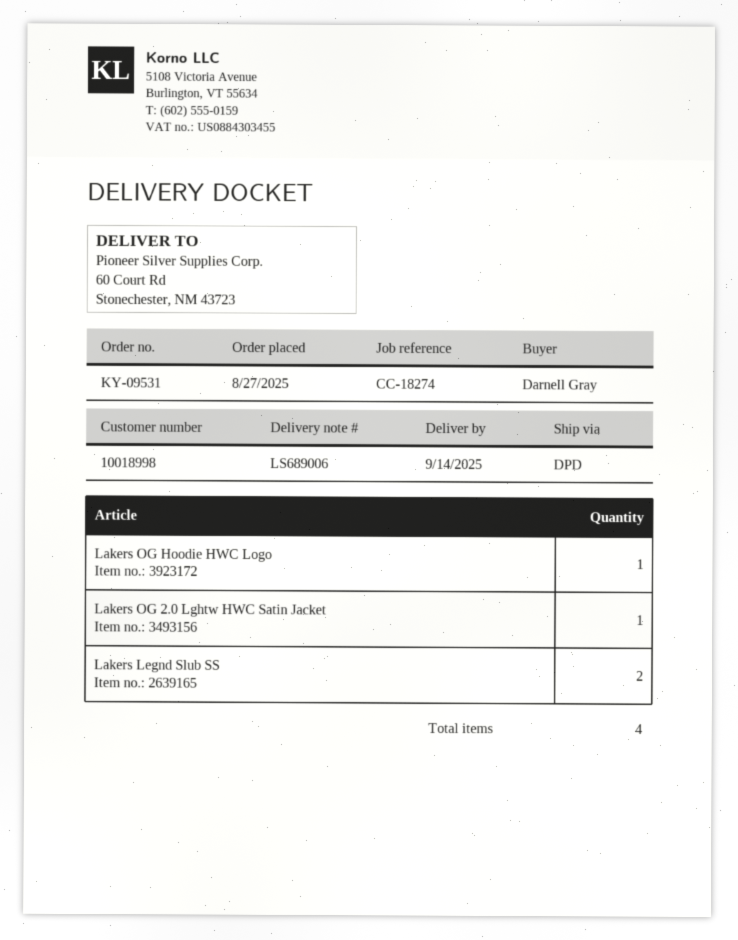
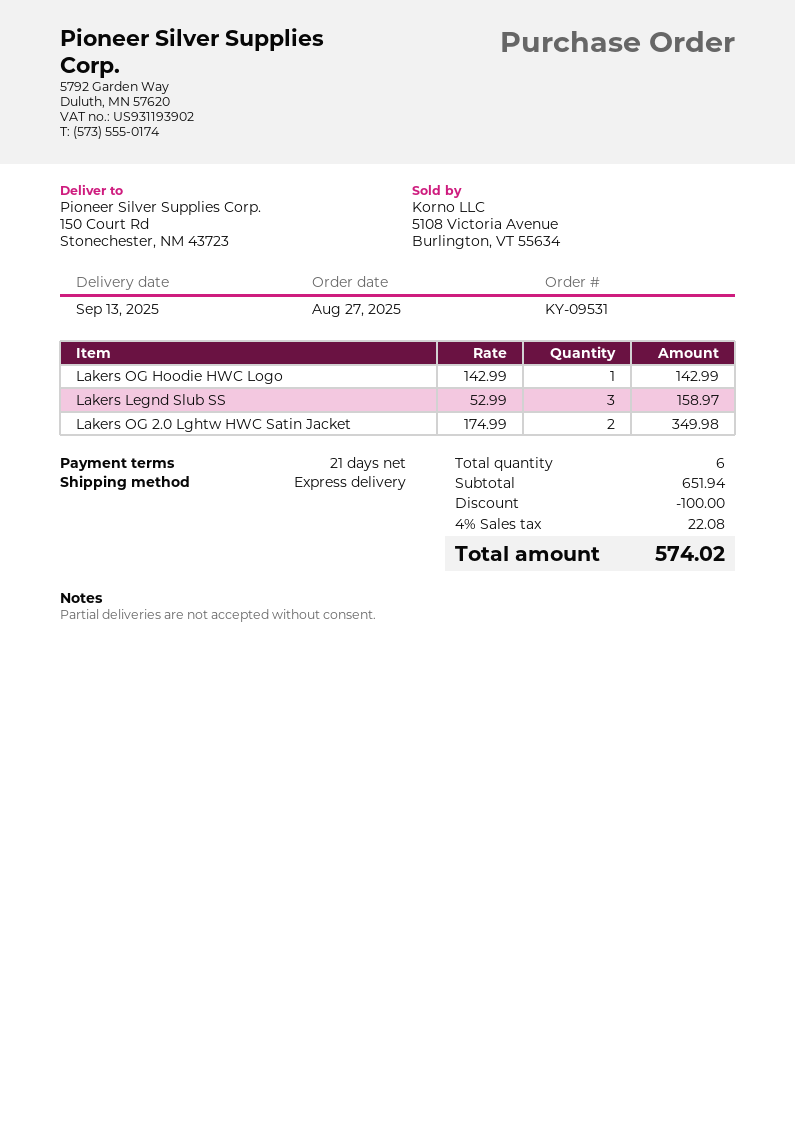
delivery date: 2025-09-14 -> 2025-09-13
shipping method: DPD -> express
ship to: 60 Court Rd, Stonechester, NM 43723 -> 150 Court Rd, Stonechester, NM 43723
Lakers OG 2.0 Lghtw HWC Satin Jacket: 1 -> 2
Lakers Legnd Slub SS: 2 -> 3
total quantity: 4 -> 6

